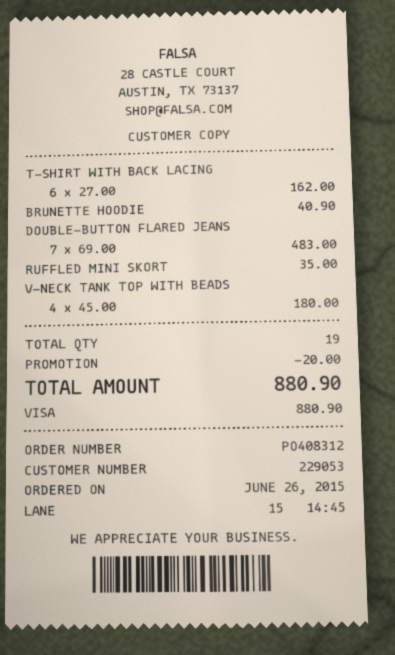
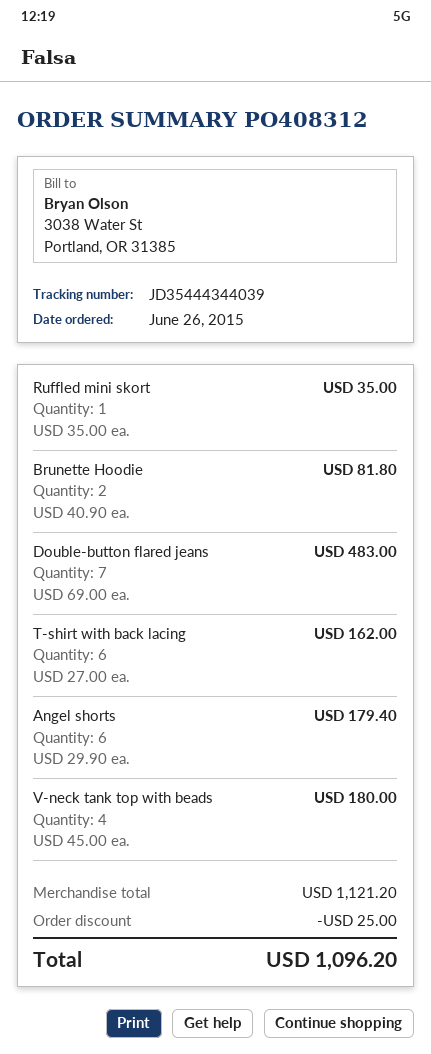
BRUNETTE HOODIE: 1 x 40.90 = 40.90 -> 2 x 40.90 = 81.80
Angel shorts: none -> 6 x 29.90 = 179.40
discount: 20.00 -> 25.00
total: 880.90 -> 1096.20

